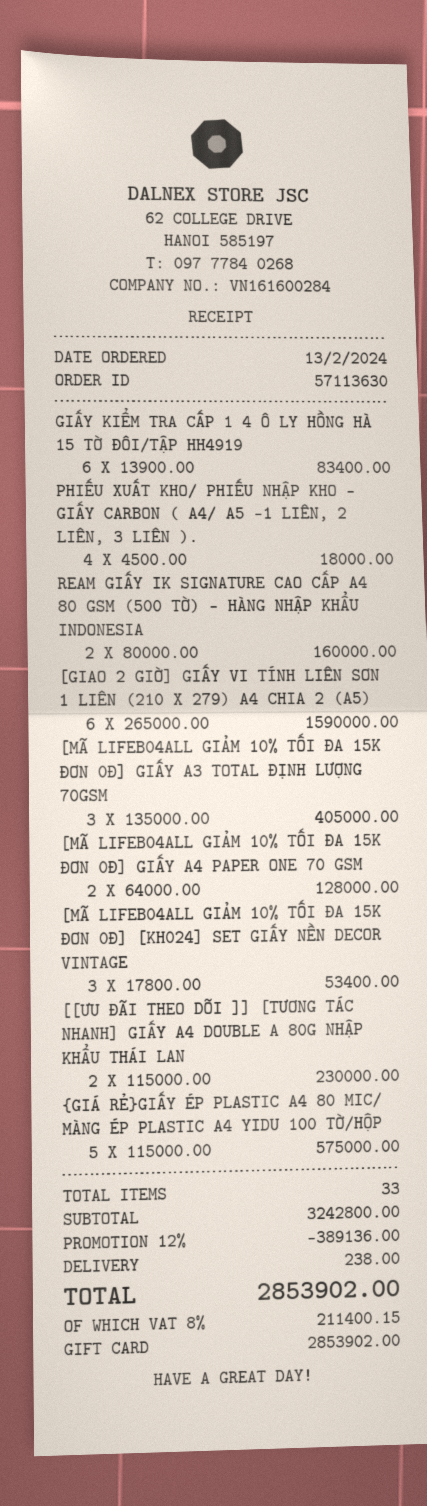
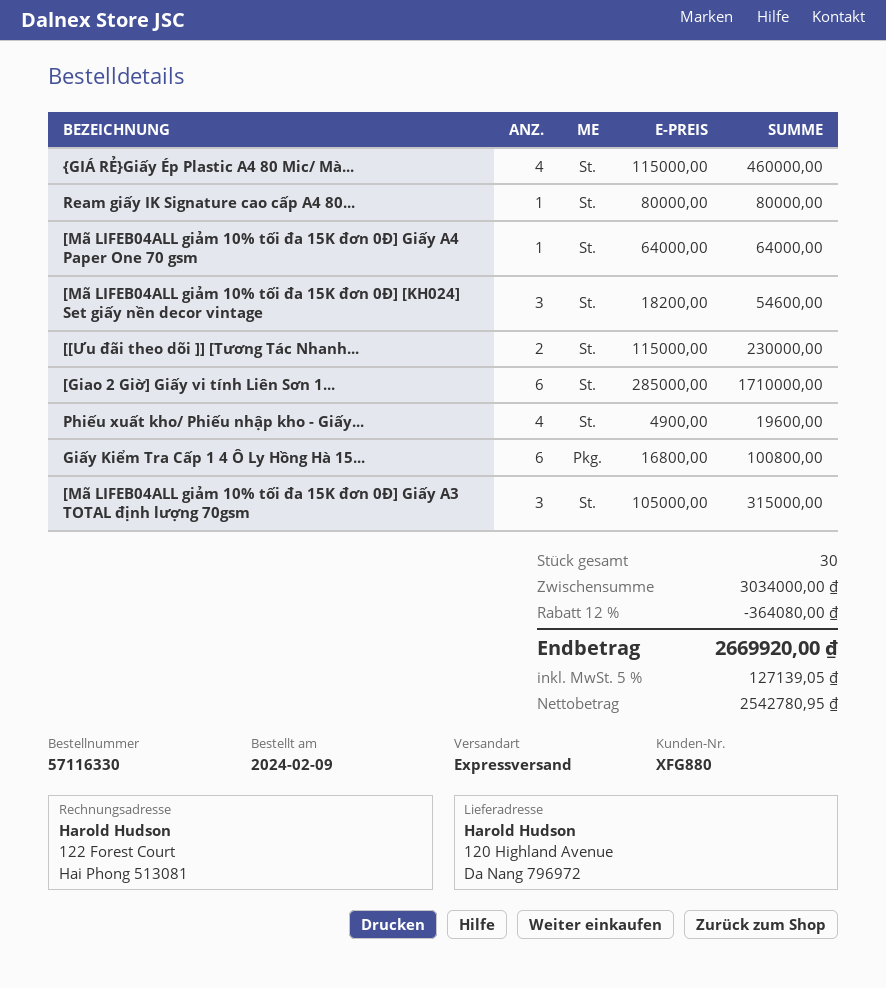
order number: 57113630 -> 57116330
order date: 2024-02-13 -> 2024-02-09
GIẤY KIỂM TRA CẤP 1 4 Ô LY HỒNG HÀ 15 TỜ ĐÔI/TẬP HH4919: 6 x 13900.00 = 83400.00 -> 6 x 16800.00 = 100800.00
PHIẾU XUẤT KHO/ PHIẾU NHẬP KHO - GIẤY CARBON ( A4/ A5 -1 LIÊN, 2 LIÊN, 3 LIÊN ).: 4 x 4500.00 = 18000.00 -> 4 x 4900.00 = 19600.00
REAM GIẤY IK SIGNATURE CAO CẤP A4 80 GSM (500 TỜ) - HÀNG NHẬP KHẨU INDONESIA: 2 x 80000.00 = 160000.00 -> 1 x 80000.00 = 80000.00
[GIAO 2 GIỜ] GIẤY VI TÍNH LIÊN SƠN 1 LIÊN (210 X 279) A4 CHIA 2 (A5): 6 x 265000.00 = 1590000.00 -> 6 x 285000.00 = 1710000.00
[MÃ LIFEB04ALL GIẢM 10% TỐI ĐA 15K ĐƠN 0Đ] GIẤY A3 TOTAL ĐỊNH LƯỢNG 70GSM: 3 x 135000.00 = 405000.00 -> 3 x 105000.00 = 315000.00
[MÃ LIFEB04ALL GIẢM 10% TỐI ĐA 15K ĐƠN 0Đ] GIẤY A4 PAPER ONE 70 GSM: 2 x 64000.00 = 128000.00 -> 1 x 64000.00 = 64000.00
[MÃ LIFEB04ALL GIẢM 10% TỐI ĐA 15K ĐƠN 0Đ] [KH024] SET GIẤY NỀN DECOR VINTAGE: 3 x 17800.00 = 53400.00 -> 3 x 18200.00 = 54600.00
{GIÁ RẺ}GIẤY ÉP PLASTIC A4 80 MIC/ MÀNG ÉP PLASTIC A4 YIDU 100 TỜ/HỘP: 5 x 115000.00 = 575000.00 -> 4 x 115000.00 = 460000.00
total quantity: 33 -> 30
subtotal: 3242800.00 -> 3034000.00
discount: 12% = 389136.00 -> 12% = 364080.00
shipping: 238.00 -> none
tax: 8% = 211400.15 -> 5% = 127139.05
total: 2853902.00 -> 2669920.00

